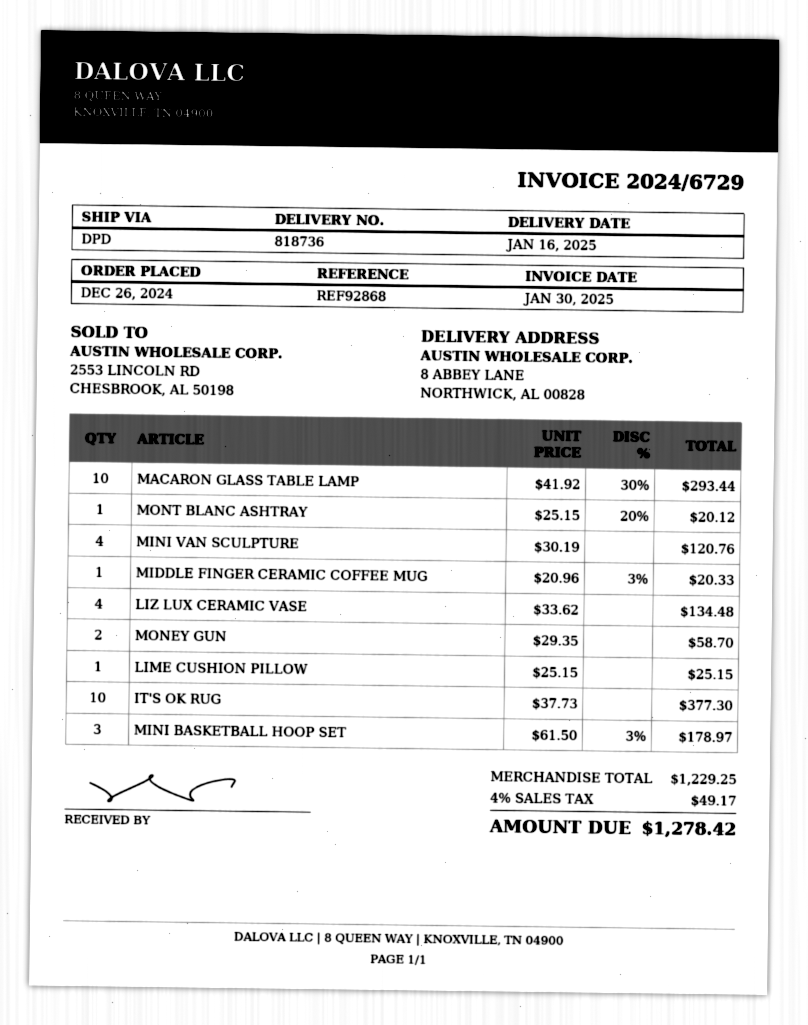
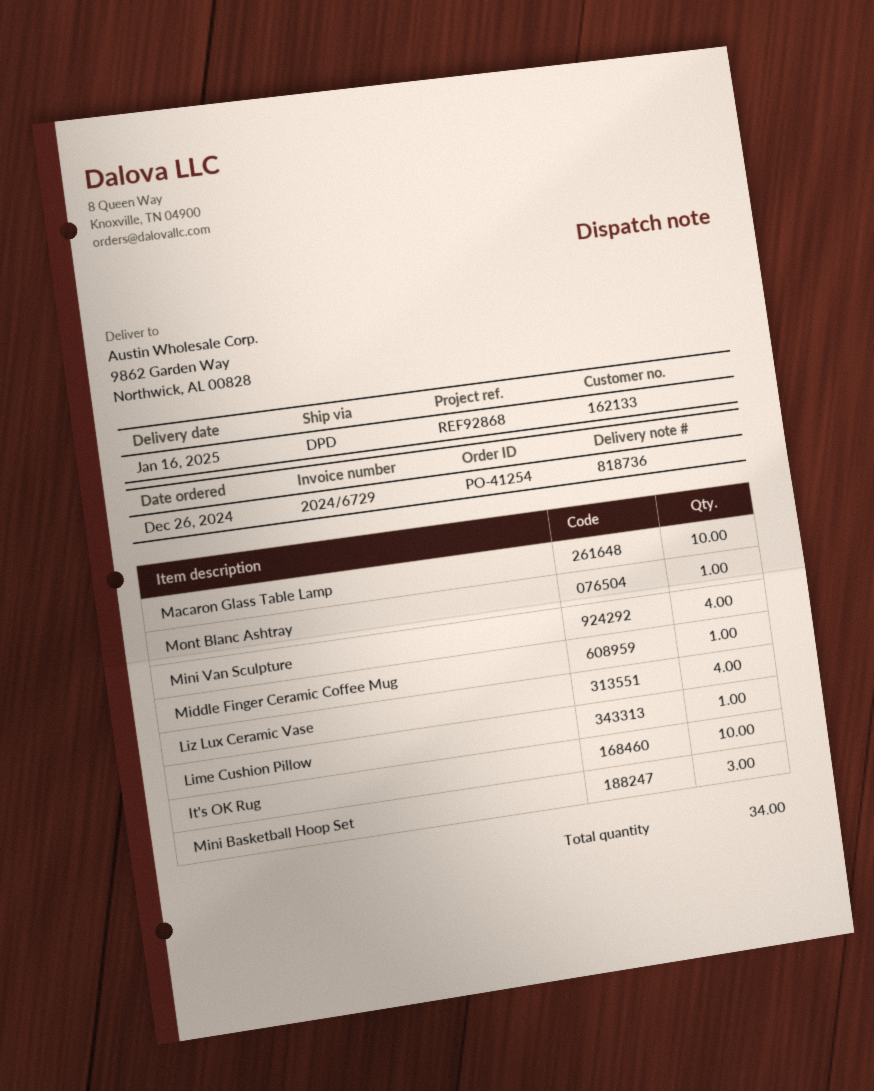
ship to: 8 ABBEY LANE, NORTHWICK, AL 00828 -> 9862 Garden Way, Northwick, AL 00828
MONEY GUN: 2 -> none

